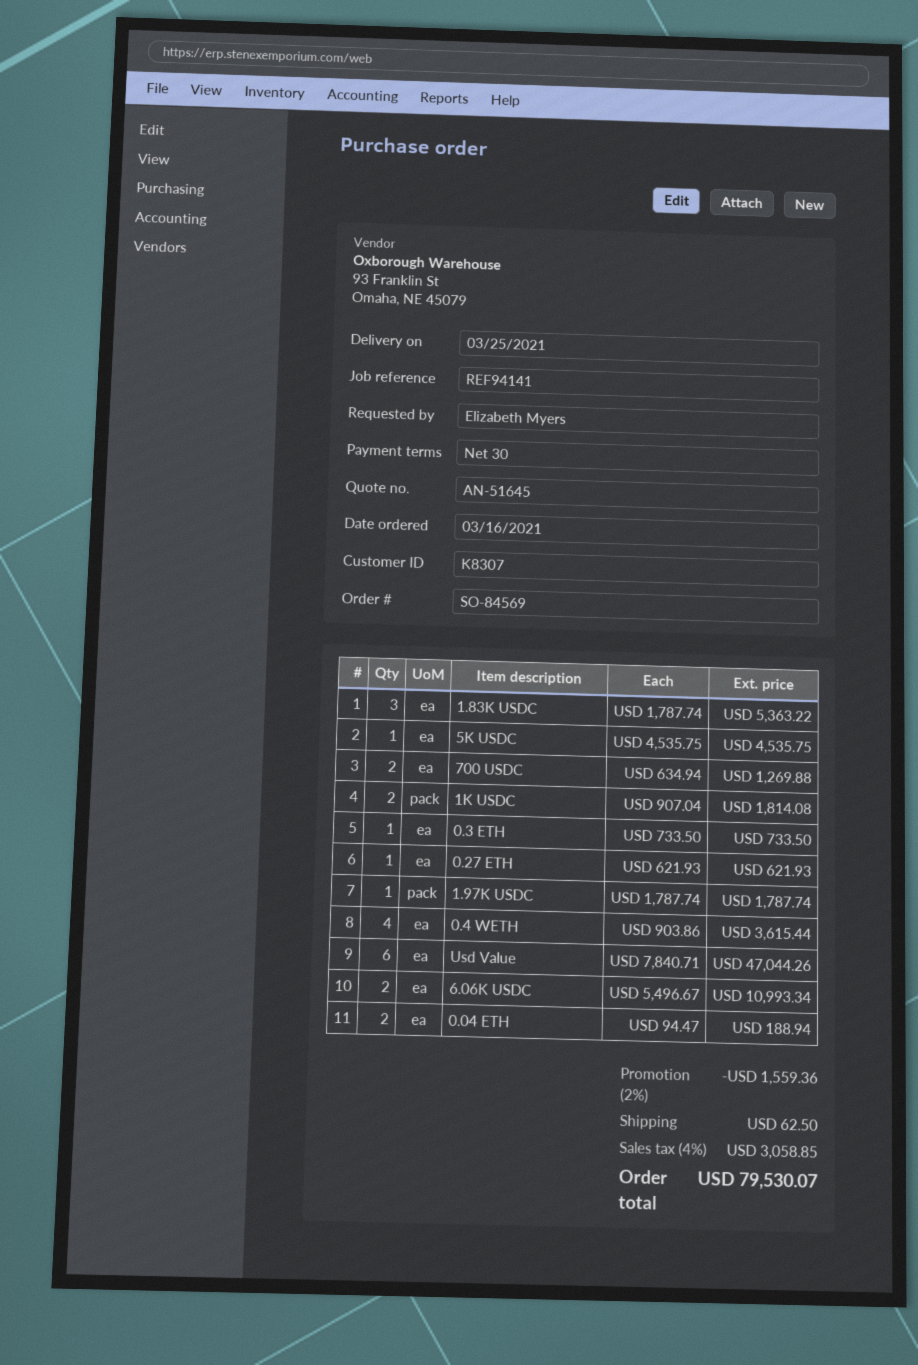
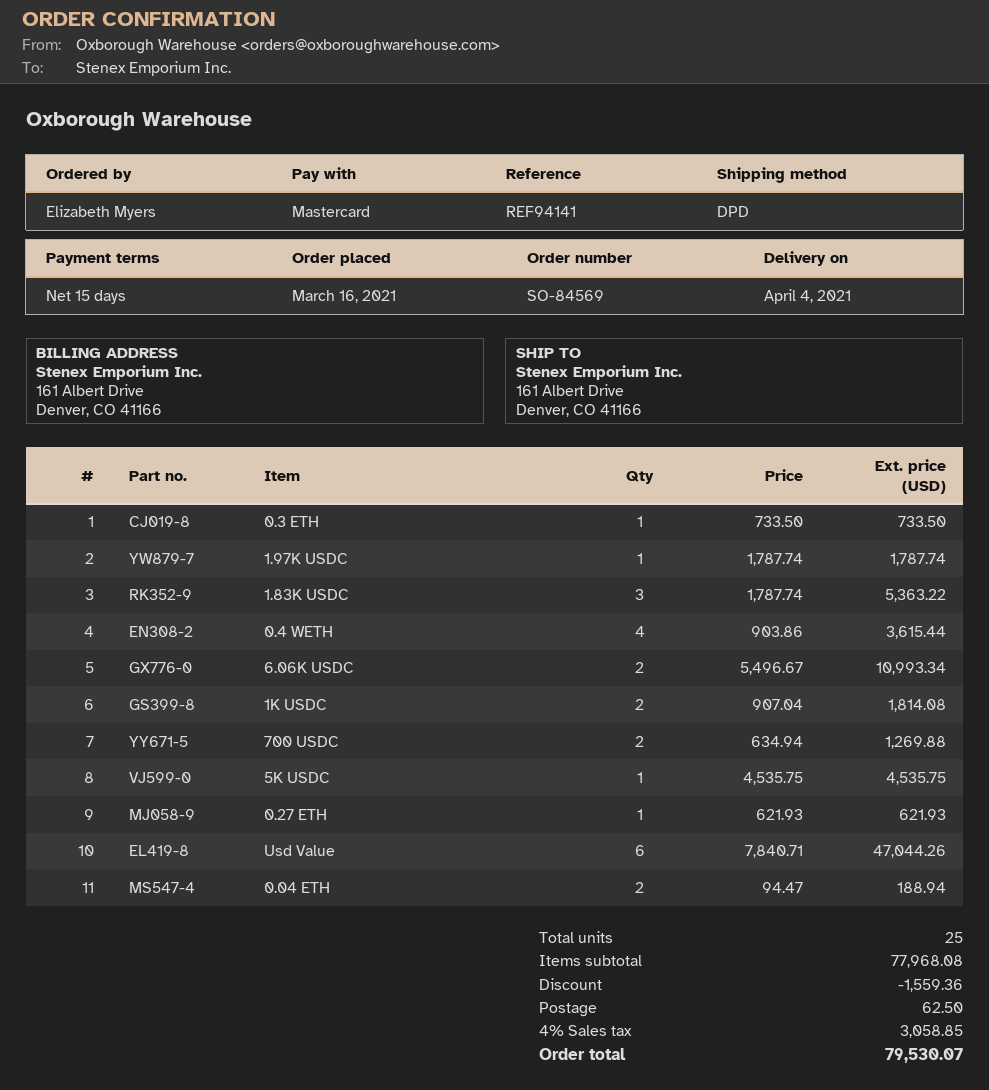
delivery date: 2021-03-25 -> 2021-04-04
payment terms: 30 days -> 15 days

